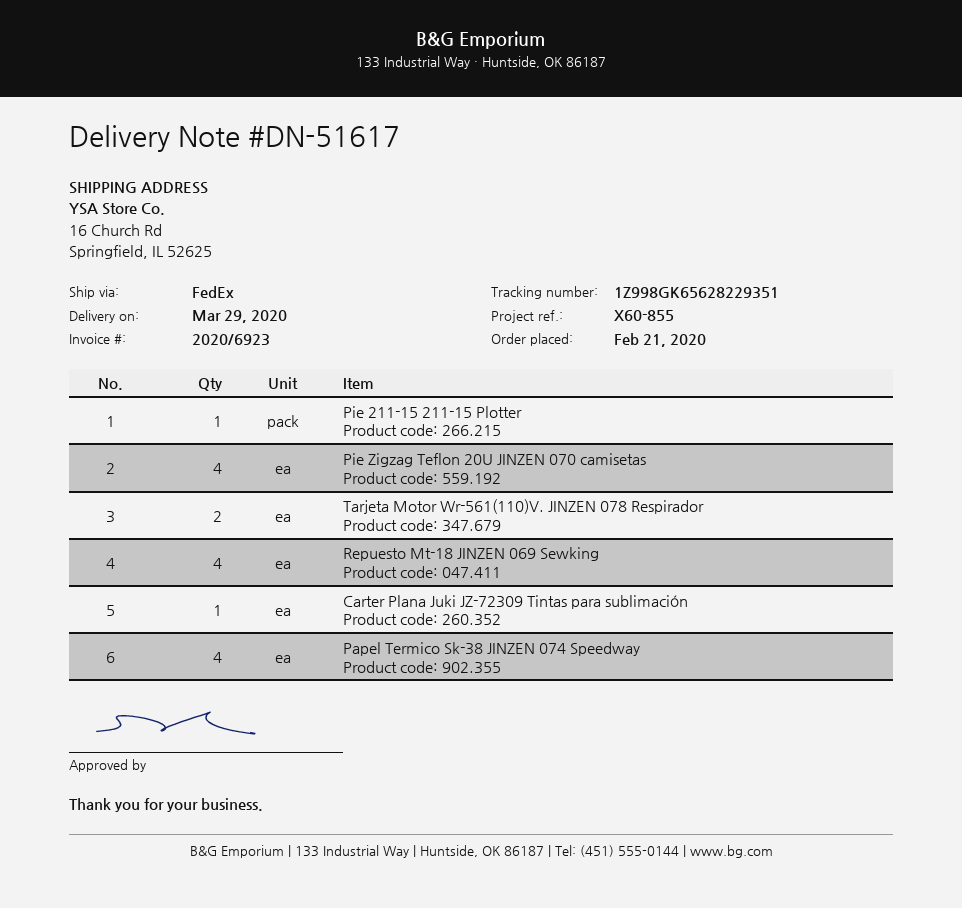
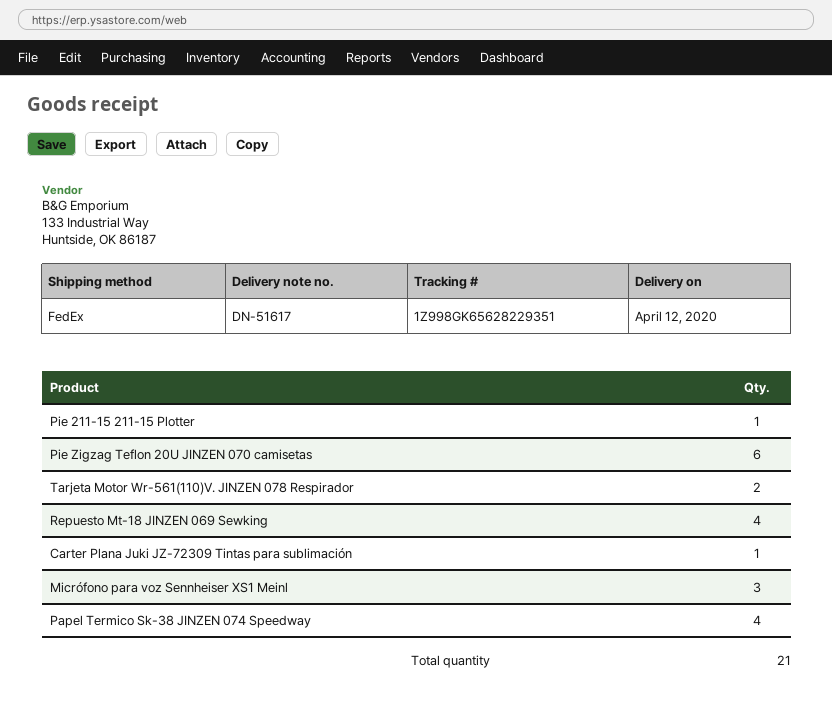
delivery date: 2020-03-29 -> 2020-04-12
Pie Zigzag Teflon 20U JINZEN 070 camisetas: 4 -> 6
Micrófono para voz Sennheiser XS1 Meinl: none -> 3

